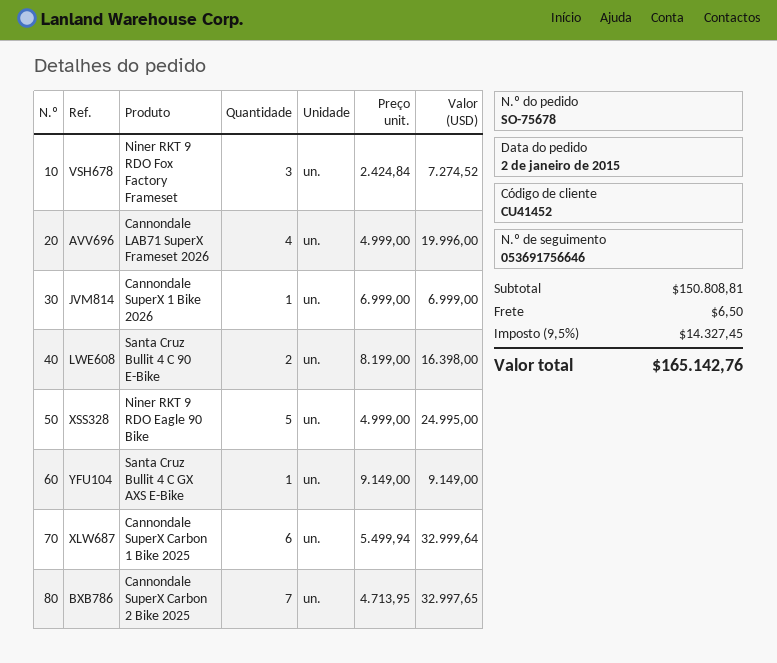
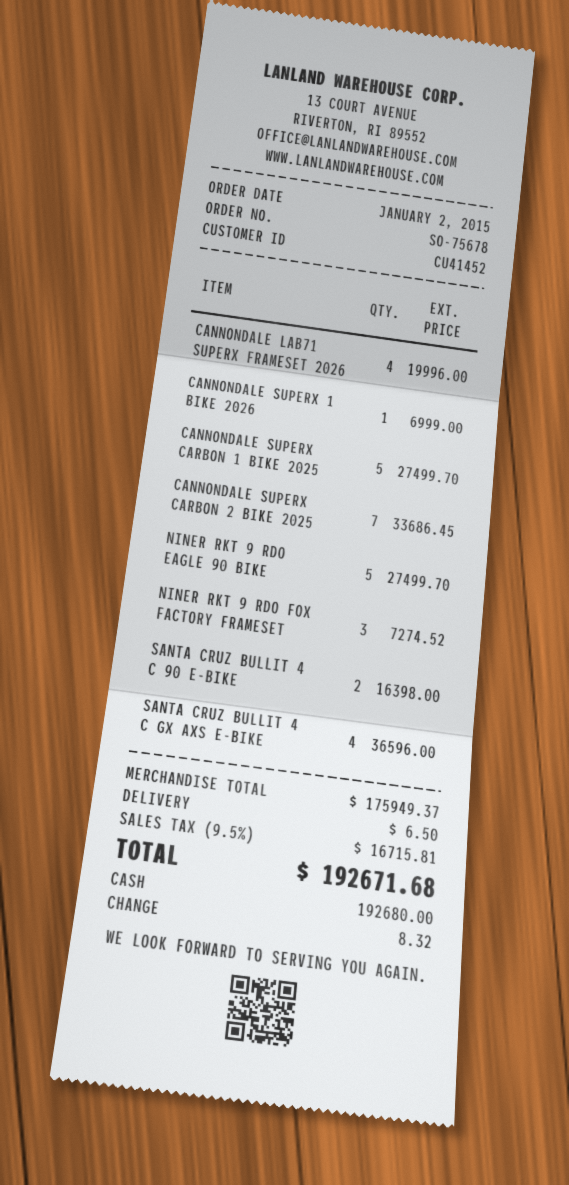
Niner RKT 9 RDO Eagle 90 Bike: 5 for 24995.00 -> 5 for 27499.70
Santa Cruz Bullit 4 C GX AXS E-Bike: 1 for 9149.00 -> 4 for 36596.00
Cannondale SuperX Carbon 1 Bike 2025: 6 for 32999.64 -> 5 for 27499.70
Cannondale SuperX Carbon 2 Bike 2025: 7 for 32997.65 -> 7 for 33686.45
subtotal: 150808.81 -> 175949.37
tax: 9.5% = 14327.45 -> 9.5% = 16715.81
total: 165142.76 -> 192671.68

